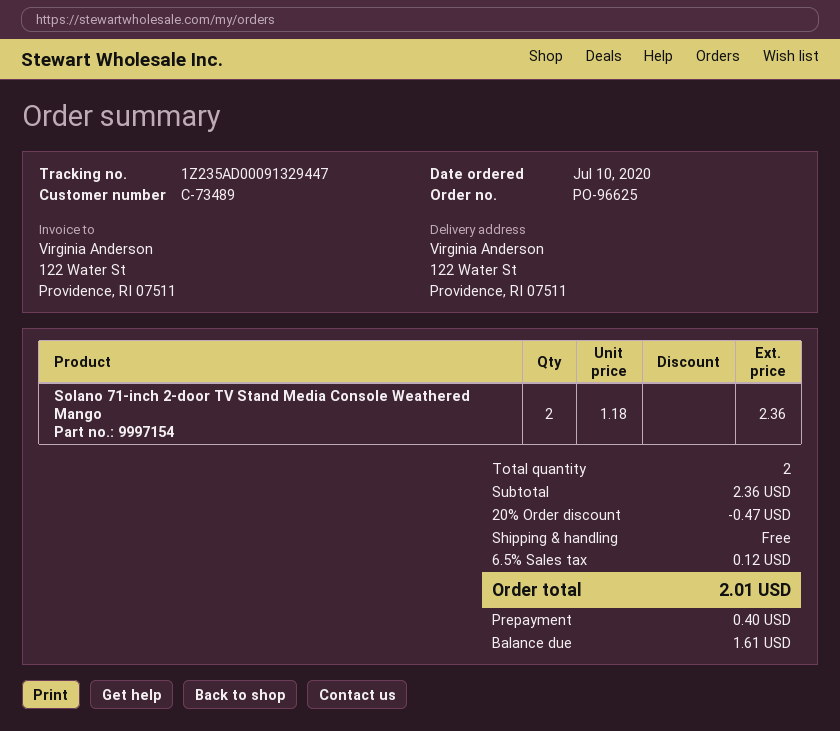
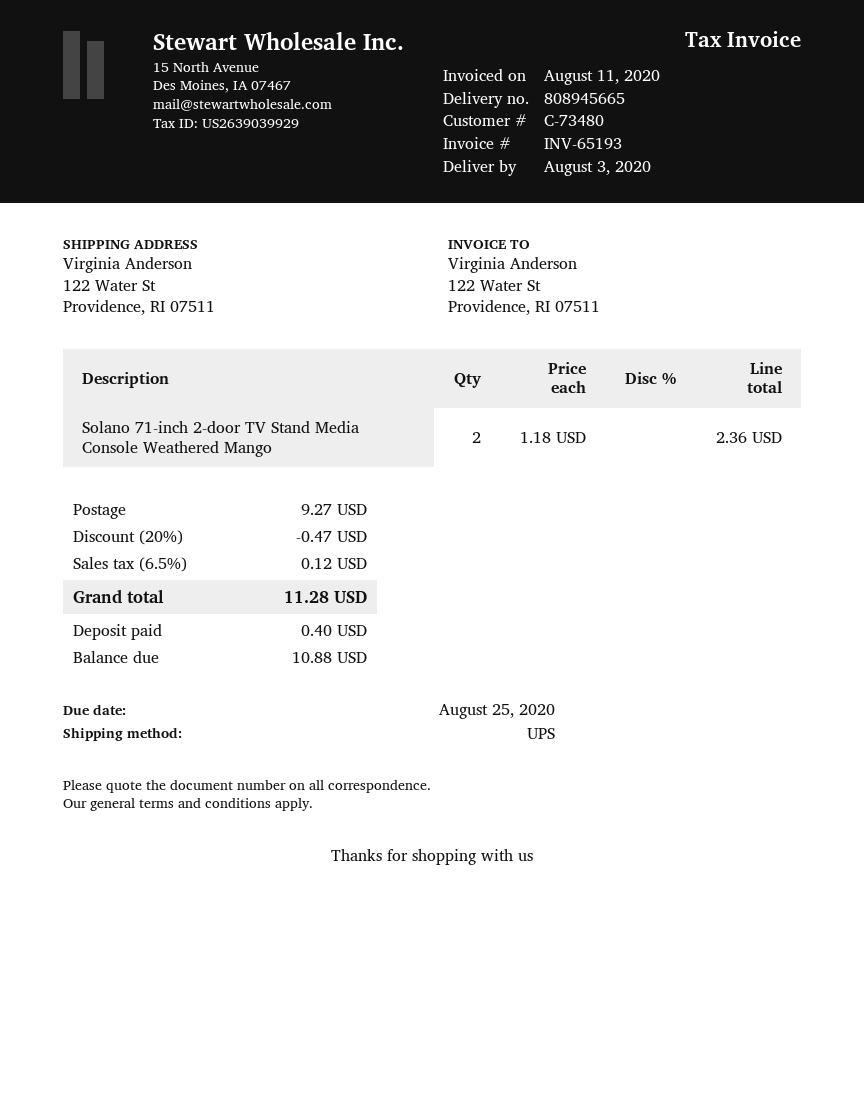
customer number: C-73489 -> C-73480
shipping: 0.00 -> 9.27
total: 2.01 -> 11.28
balance: 1.61 -> 10.88

